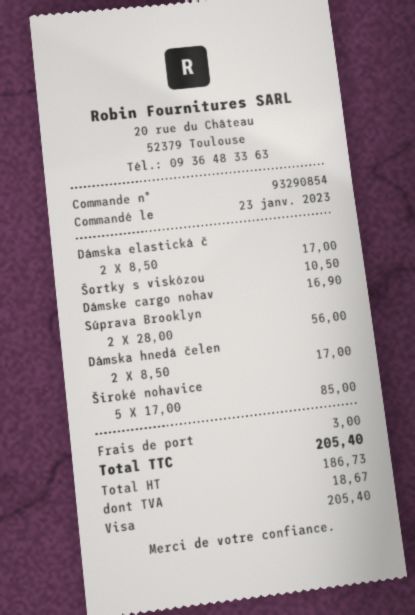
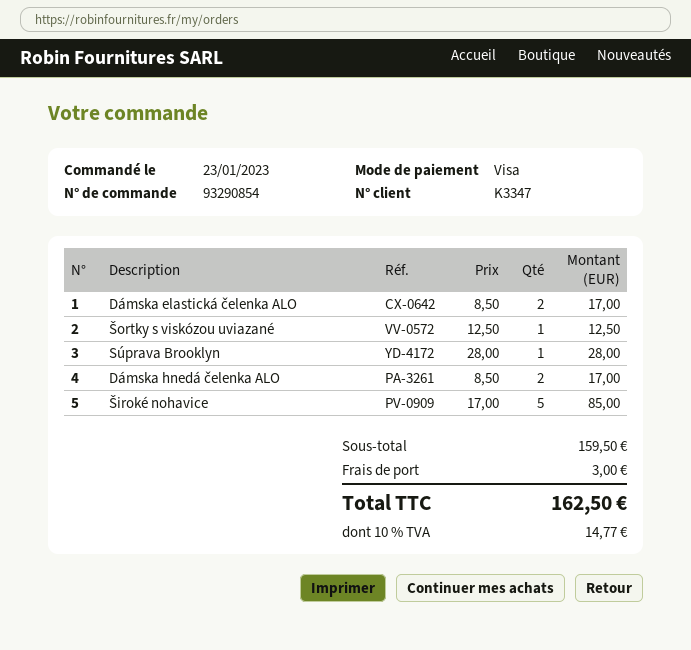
Šortky s viskózou: 1 x 10.50 = 10.50 -> 1 x 12.50 = 12.50
Dámske cargo nohav: 1 x 16.90 = 16.90 -> none
Súprava Brooklyn: 2 x 28.00 = 56.00 -> 1 x 28.00 = 28.00
tax: 18.67 -> 14.77
total: 205.40 -> 162.50

